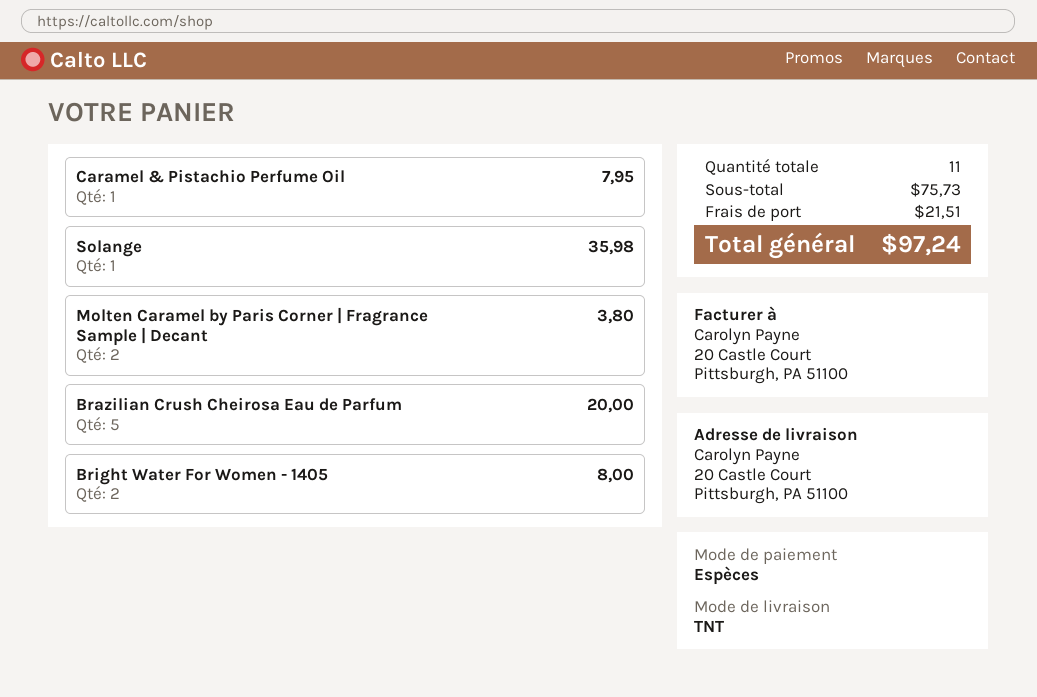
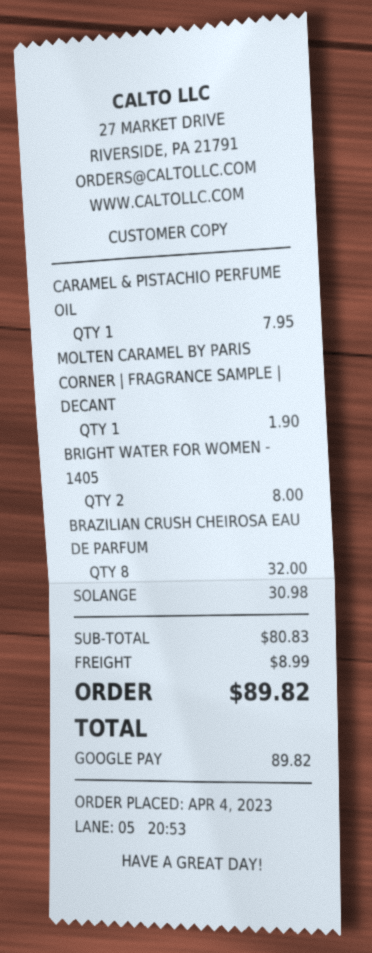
payment method: cash -> Google Pay
Solange: 1 for 35.98 -> 1 for 30.98
Molten Caramel by Paris Corner | Fragrance Sample | Decant: 2 for 3.80 -> 1 for 1.90
Brazilian Crush Cheirosa Eau de Parfum: 5 for 20.00 -> 8 for 32.00
subtotal: 75.73 -> 80.83
shipping: 21.51 -> 8.99
total: 97.24 -> 89.82

